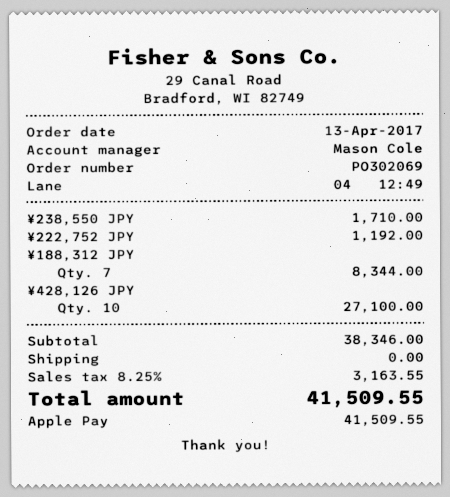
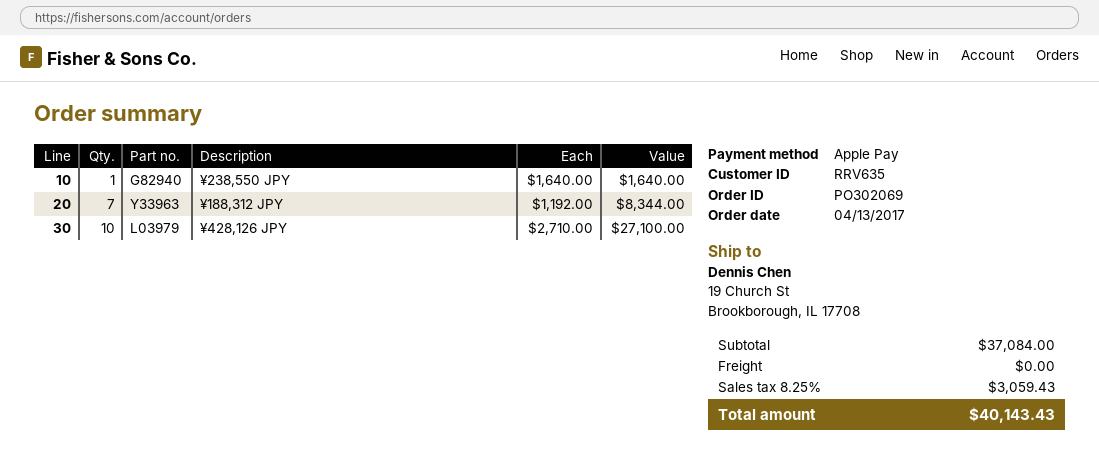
¥238,550 JPY: 1 for 1710.00 -> 1 for 1640.00
¥222,752 JPY: 1 for 1192.00 -> none
subtotal: 38346.00 -> 37084.00
tax: 8.25% = 3163.55 -> 8.25% = 3059.43
total: 41509.55 -> 40143.43

